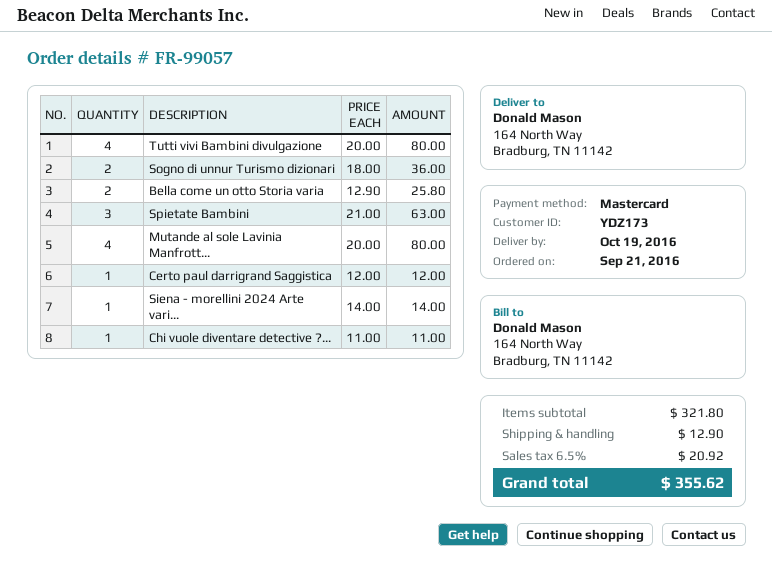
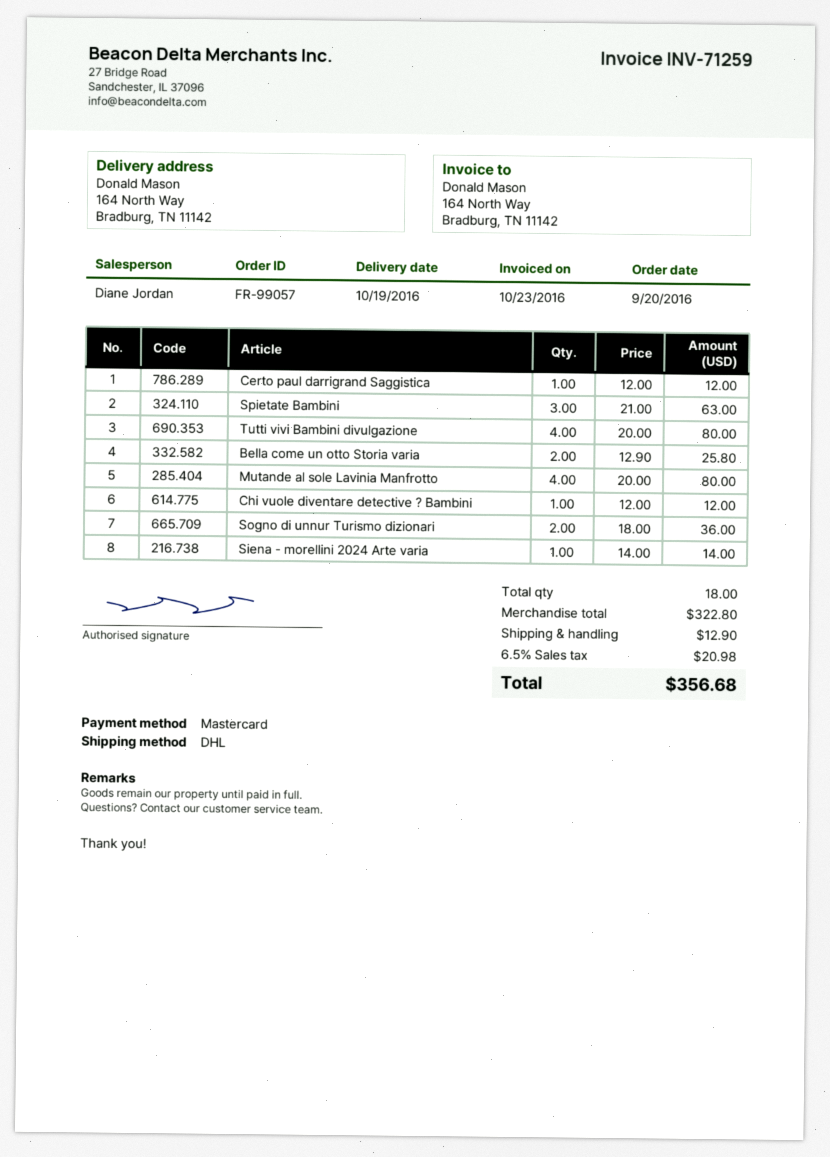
order date: 2016-09-21 -> 2016-09-20
Chi vuole diventare detective ?...: 1 x 11.00 = 11.00 -> 1 x 12.00 = 12.00
subtotal: 321.80 -> 322.80
tax: 6.5% = 20.92 -> 6.5% = 20.98
total: 355.62 -> 356.68

